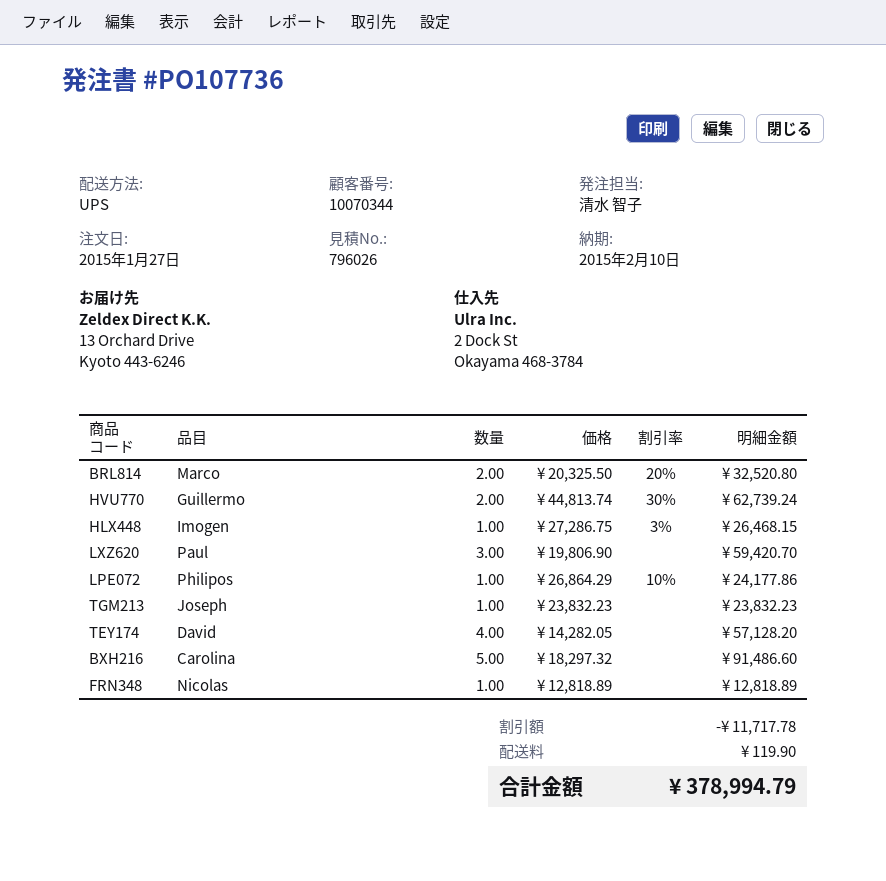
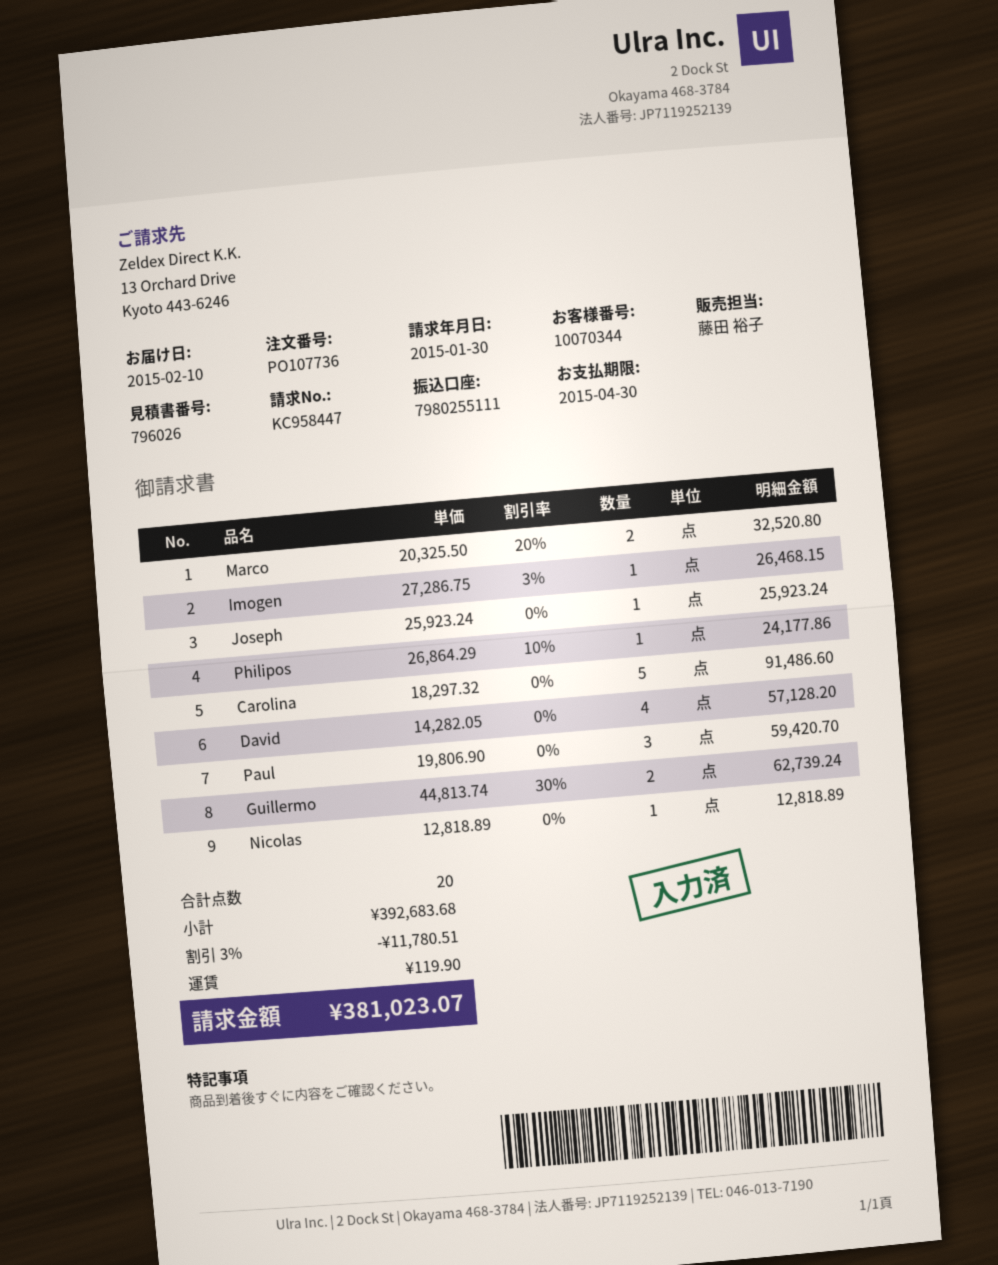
Joseph: 1 x 23832.23 = 23832.23 -> 1 x 25923.24 = 25923.24
discount: 11717.78 -> 11780.51
total: 378994.79 -> 381023.07

